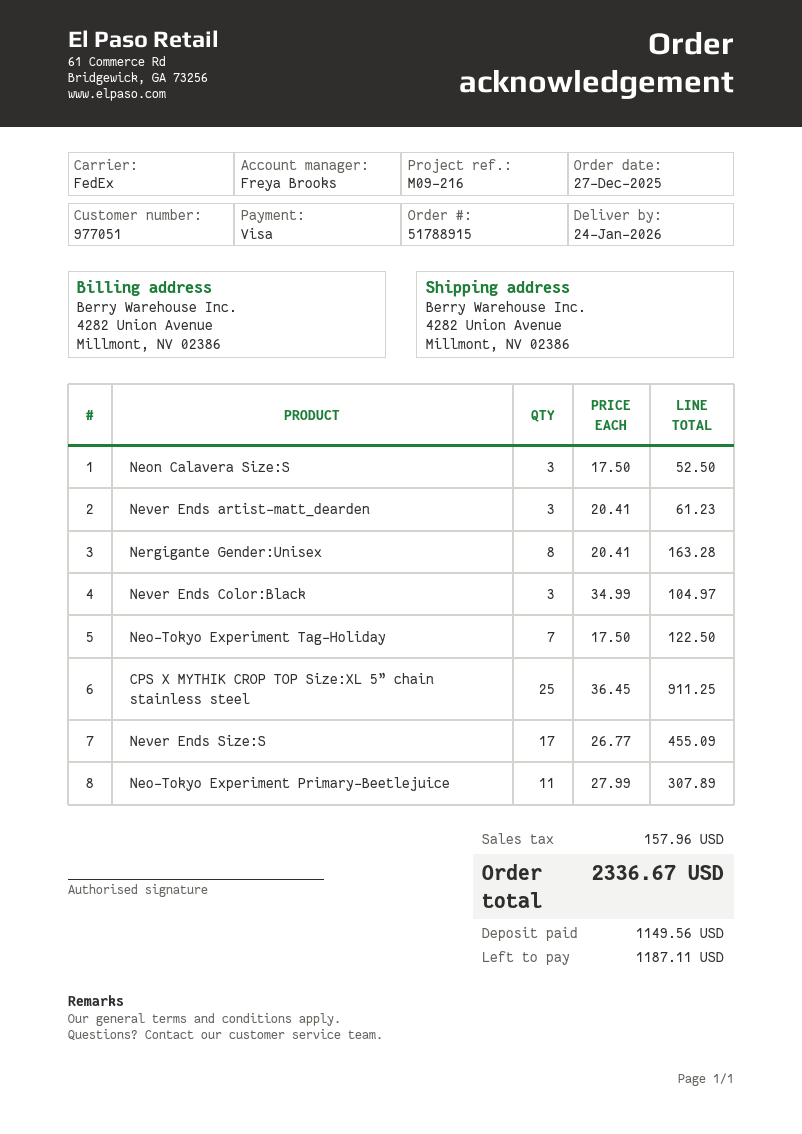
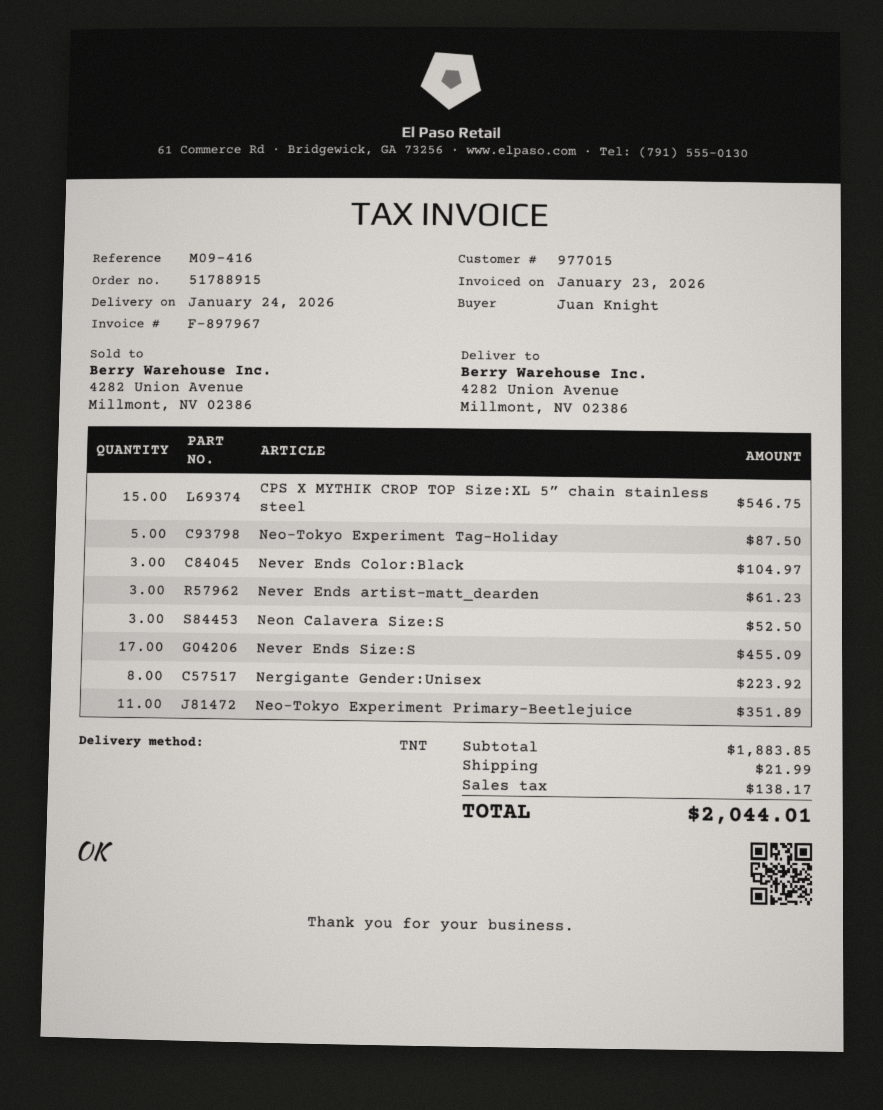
customer number: 977051 -> 977015
reference: M09-216 -> M09-416
shipping method: FedEx -> TNT
Nergigante Gender:Unisex: 8 for 163.28 -> 8 for 223.92
Neo-Tokyo Experiment Tag-Holiday: 7 for 122.50 -> 5 for 87.50
CPS X MYTHIK CROP TOP Size:XL 5” chain stainless steel: 25 for 911.25 -> 15 for 546.75
Neo-Tokyo Experiment Primary-Beetlejuice: 11 for 307.89 -> 11 for 351.89
shipping: none -> 21.99
tax: 157.96 -> 138.17
total: 2336.67 -> 2044.01

